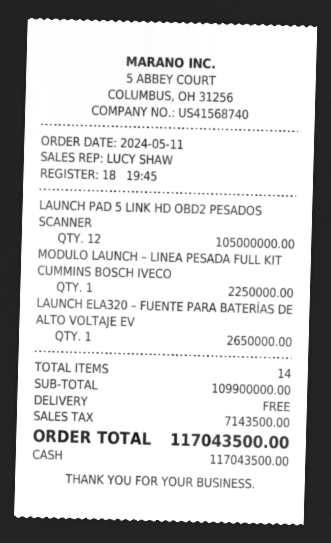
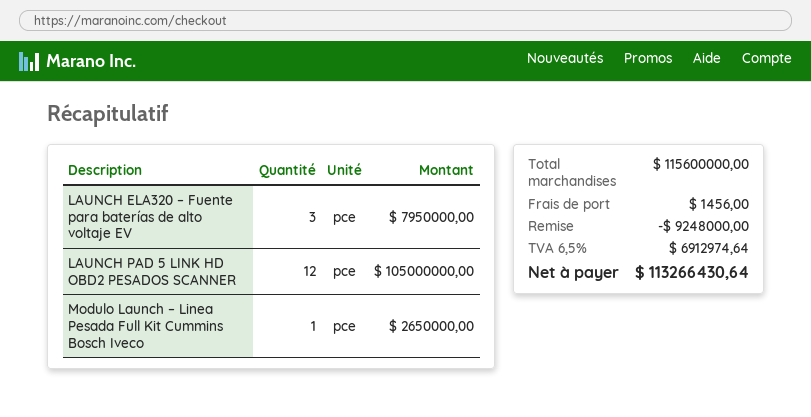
MODULO LAUNCH – LINEA PESADA FULL KIT CUMMINS BOSCH IVECO: 1 for 2250000.00 -> 1 for 2650000.00
LAUNCH ELA320 – FUENTE PARA BATERÍAS DE ALTO VOLTAJE EV: 1 for 2650000.00 -> 3 for 7950000.00
subtotal: 109900000.00 -> 115600000.00
discount: none -> 9248000.00
shipping: 0.00 -> 1456.00
tax: 7143500.00 -> 6912974.64
total: 117043500.00 -> 113266430.64

